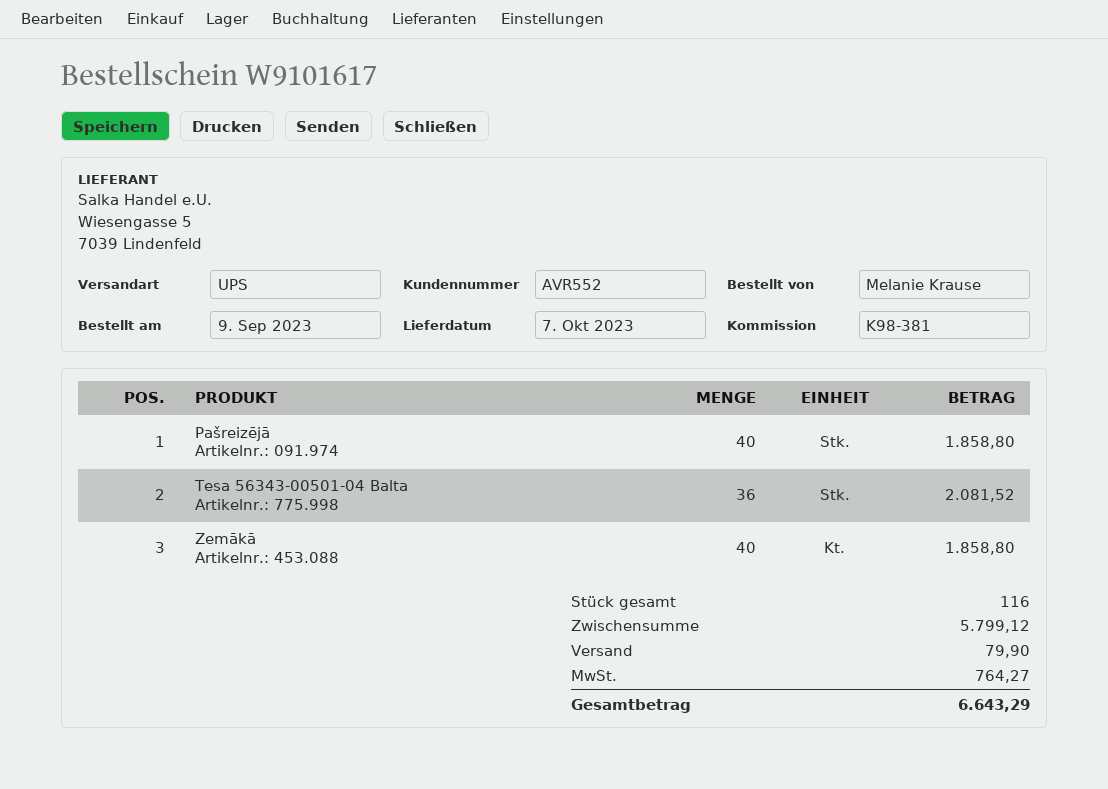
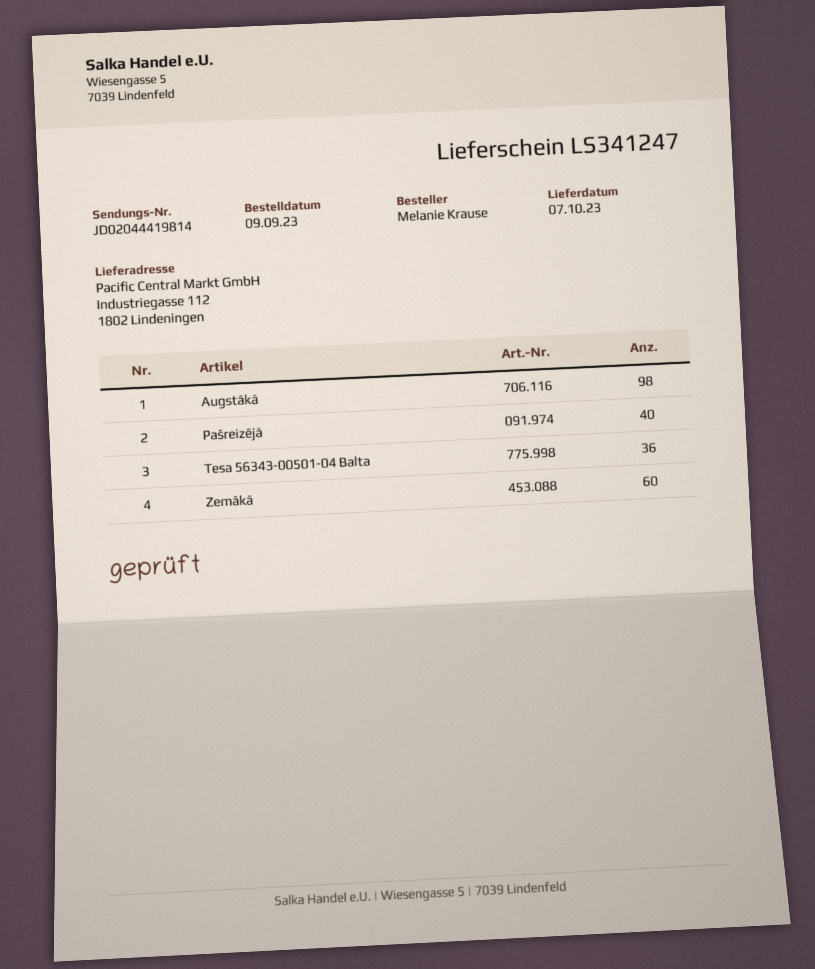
Zemākā: 40 -> 60
Augstākā: none -> 98

